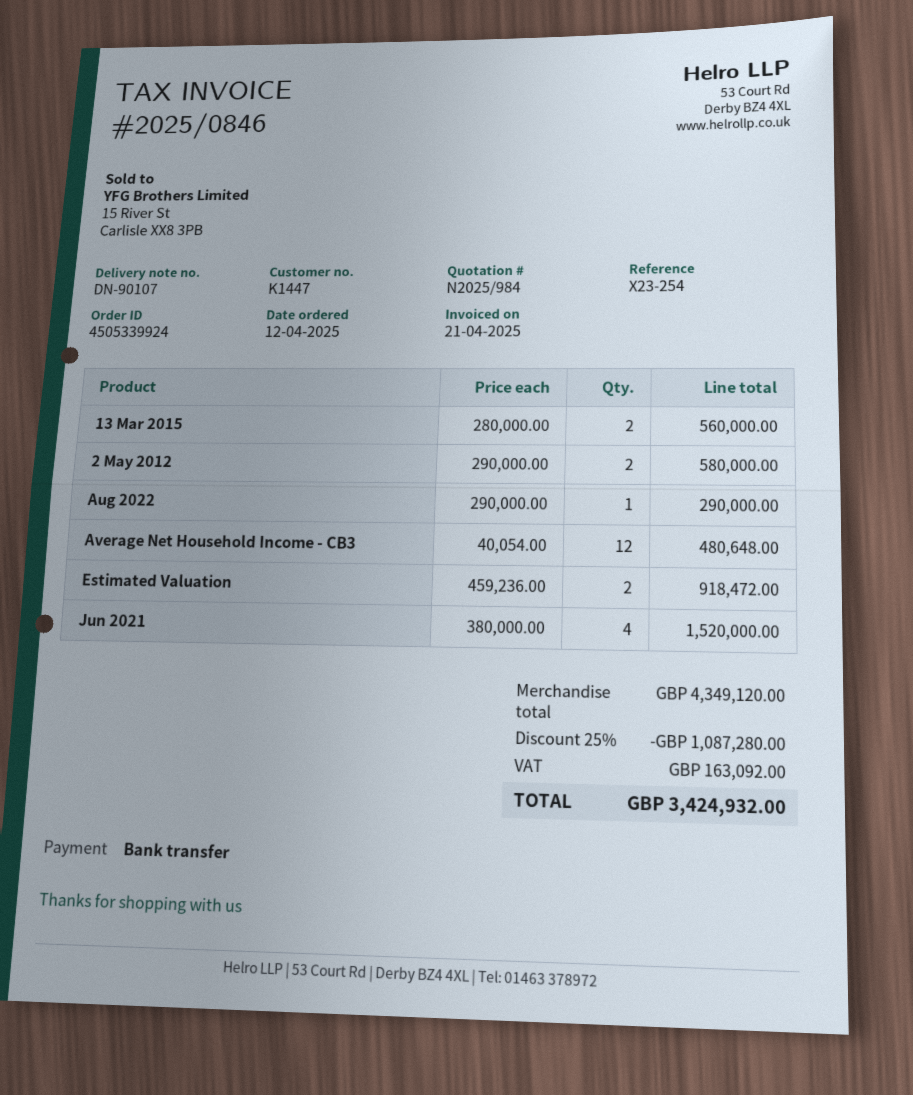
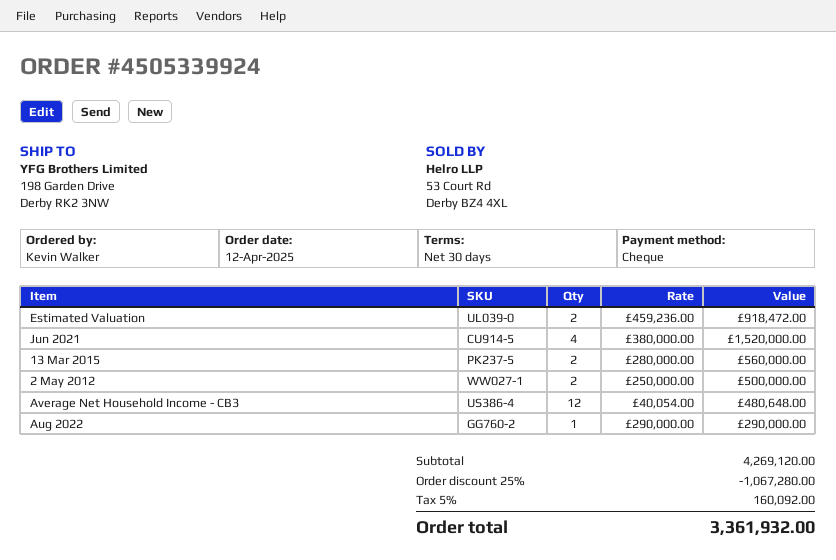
payment method: bank transfer -> cheque
2 May 2012: 2 x 290000.00 = 580000.00 -> 2 x 250000.00 = 500000.00
subtotal: 4349120.00 -> 4269120.00
discount: 25% = 1087280.00 -> 25% = 1067280.00
tax: 163092.00 -> 160092.00
total: 3424932.00 -> 3361932.00

